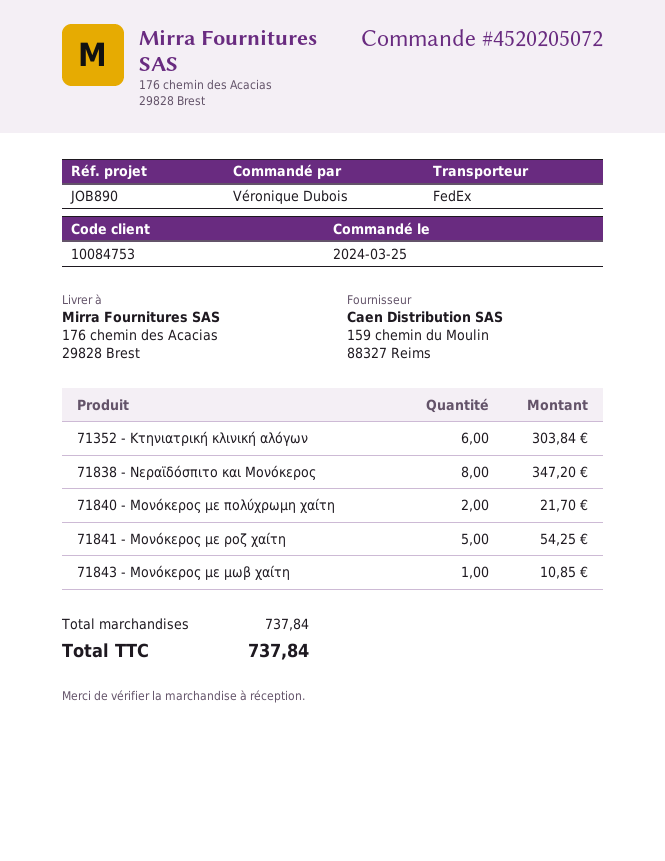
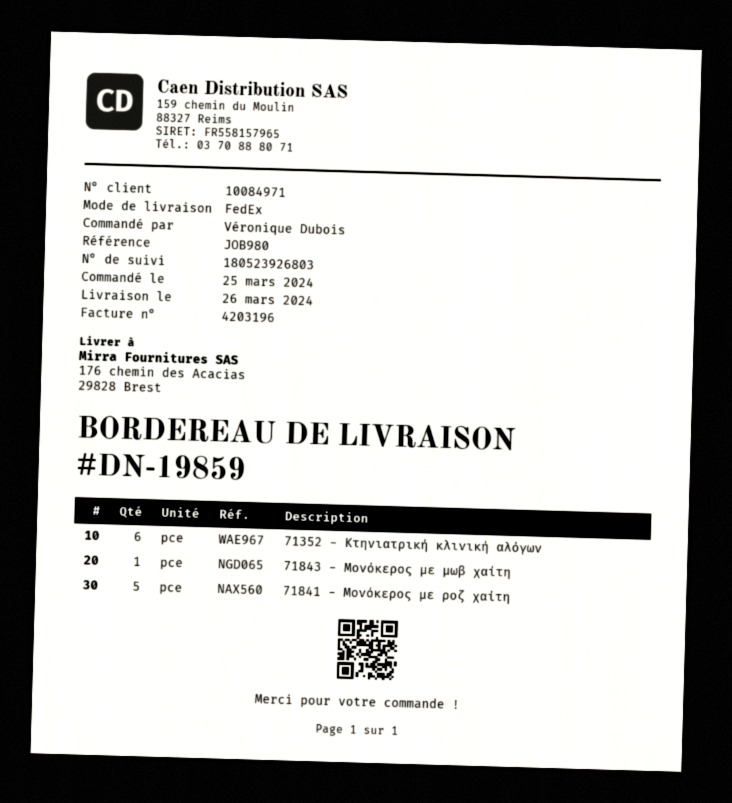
customer number: 10084753 -> 10084971
reference: JOB890 -> JOB980
71838 - Νεραϊδόσπιτο και Μονόκερος: 8 -> none
71840 - Μονόκερος με πολύχρωμη χαίτη: 2 -> none

